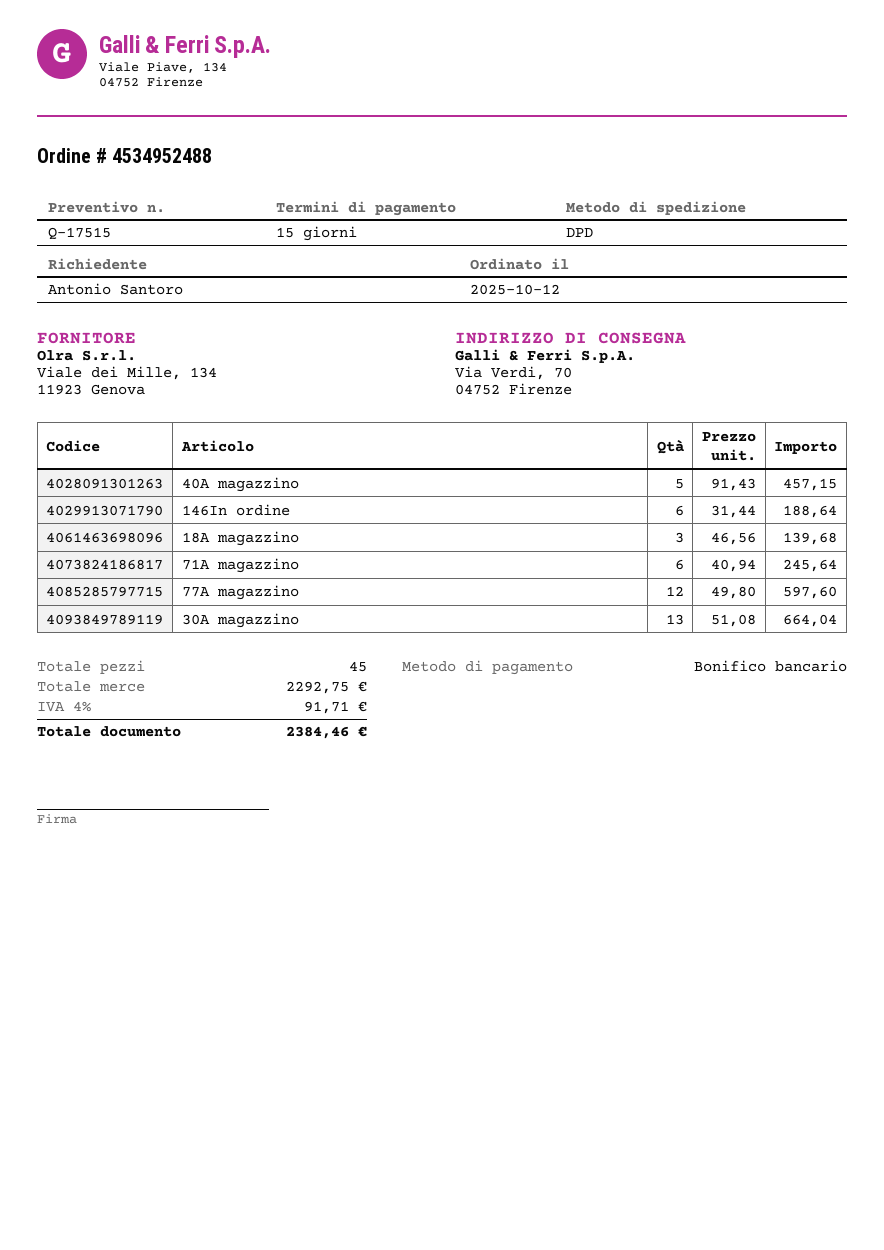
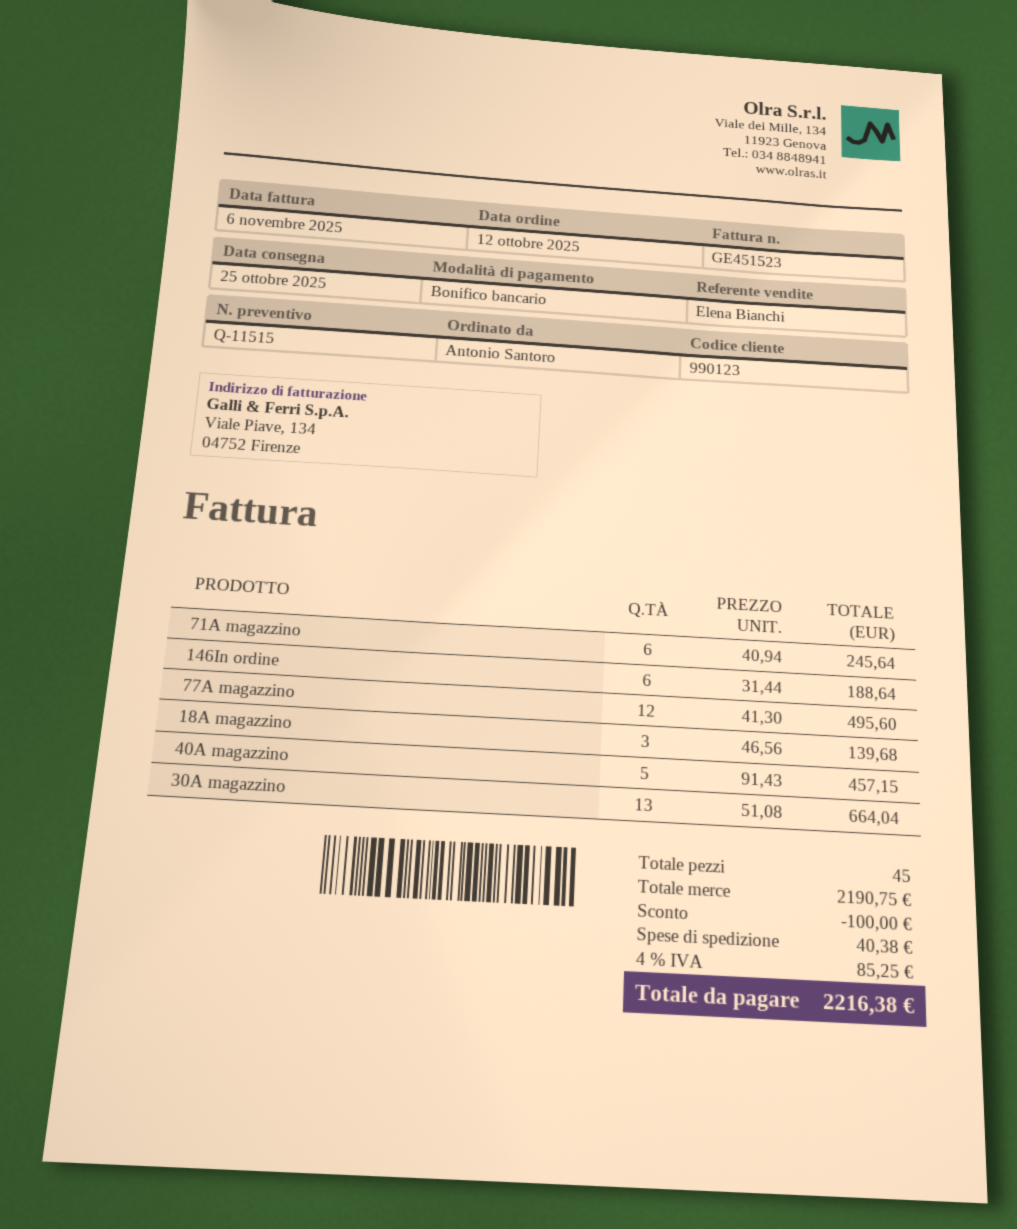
quote number: Q-17515 -> Q-11515
77A magazzino: 12 x 49.80 = 597.60 -> 12 x 41.30 = 495.60
subtotal: 2292.75 -> 2190.75
discount: none -> 100.00
shipping: none -> 40.38
tax: 4% = 91.71 -> 4% = 85.25
total: 2384.46 -> 2216.38

